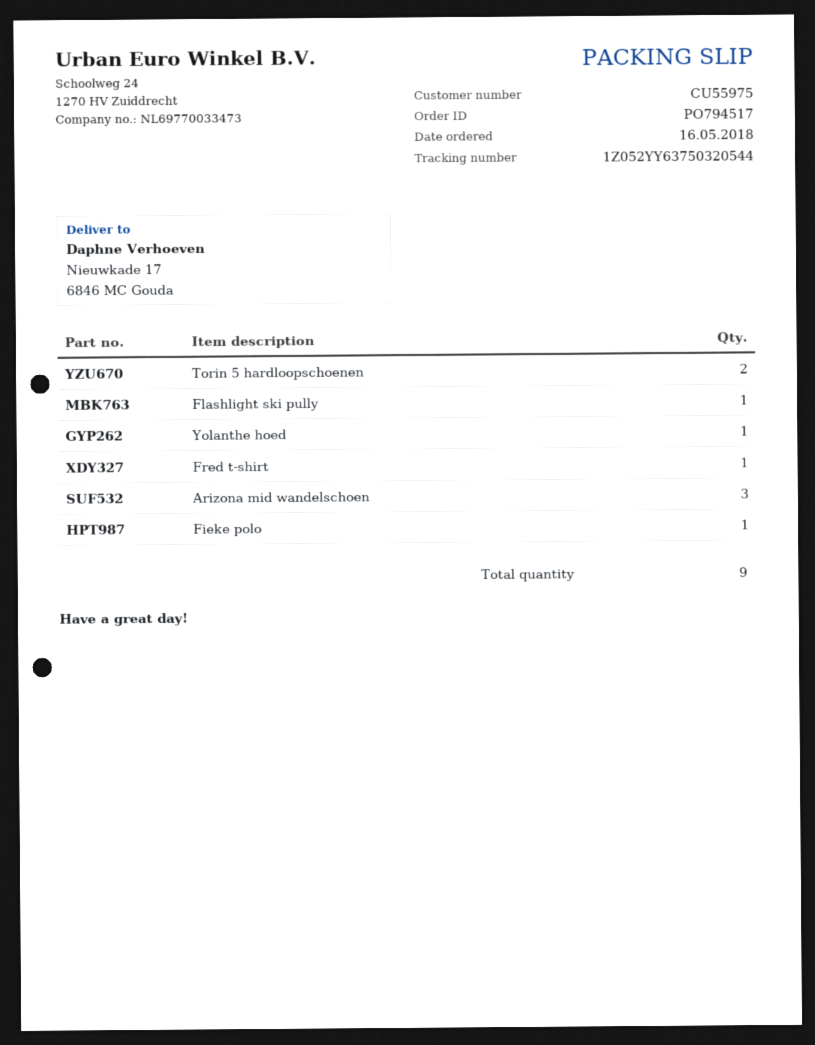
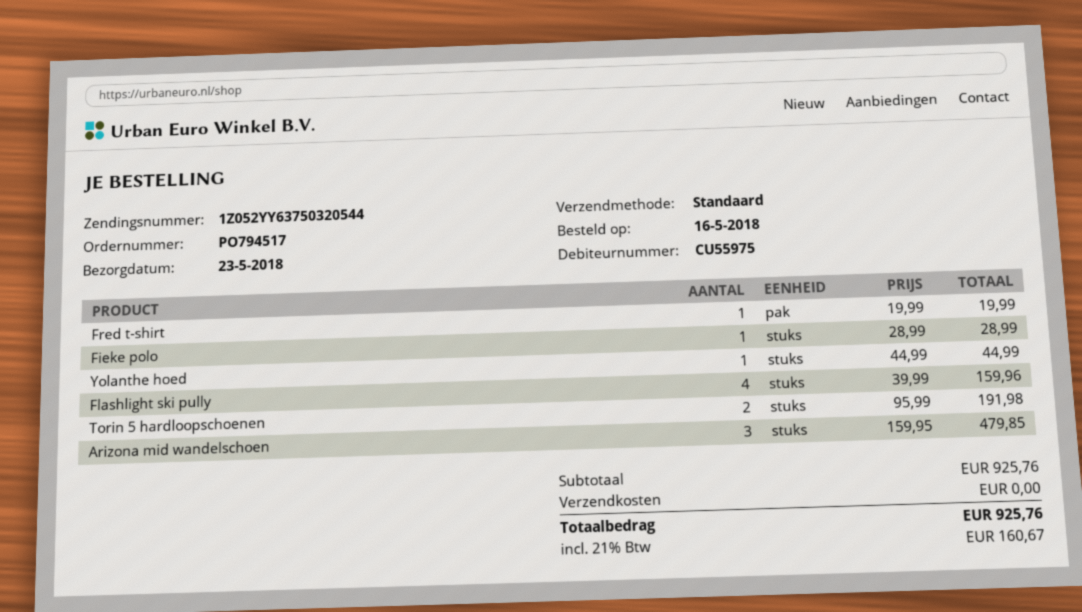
Flashlight ski pully: 1 -> 4

